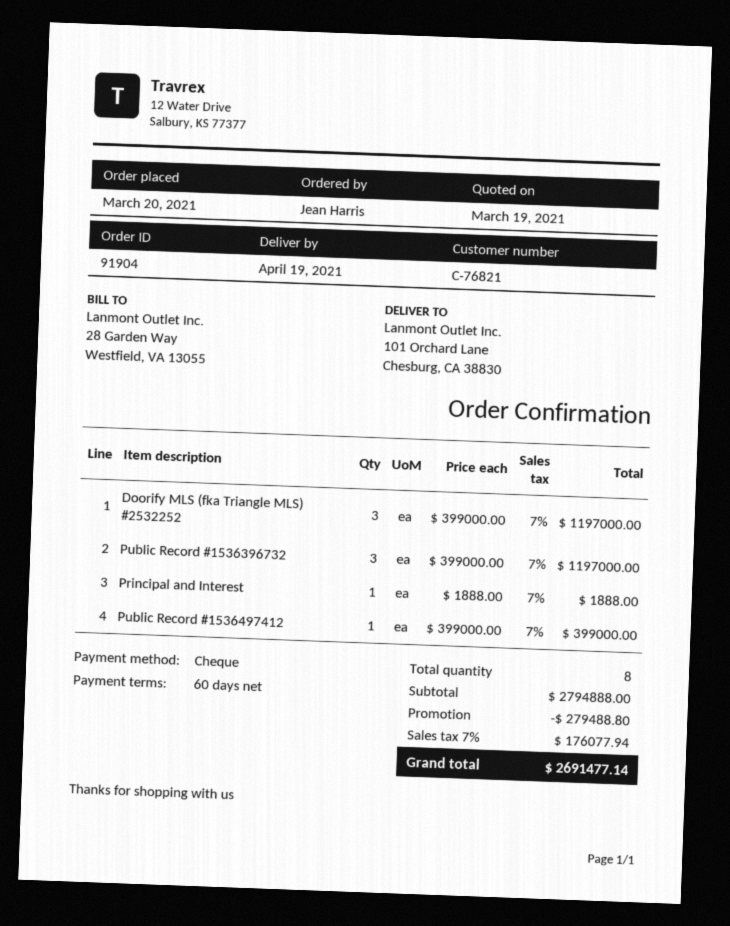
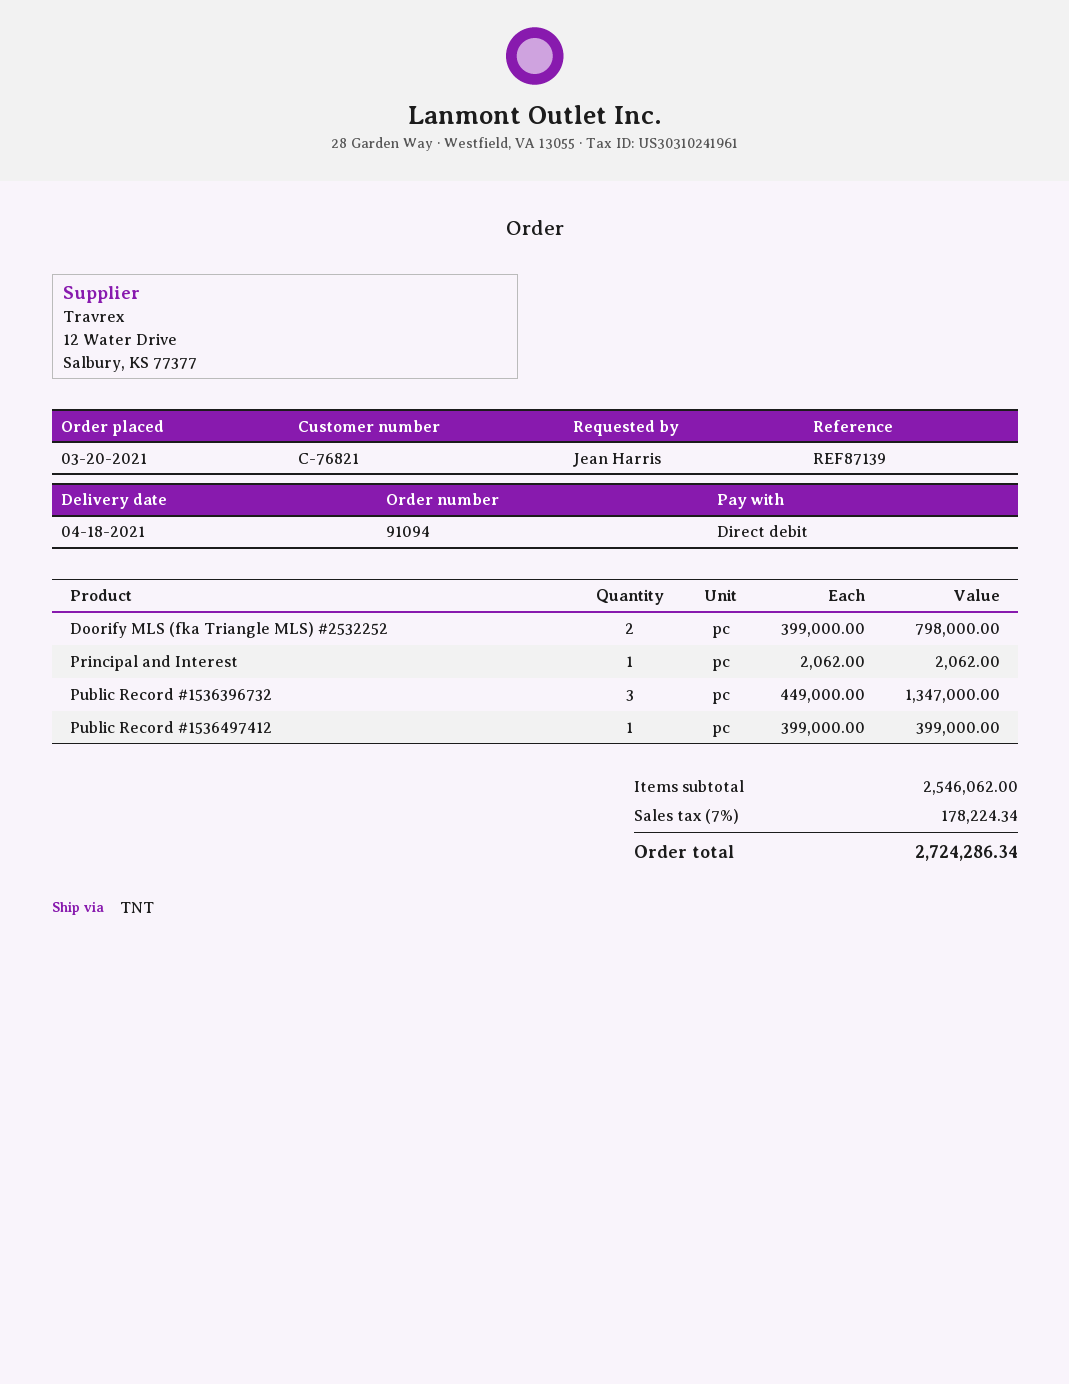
order number: 91904 -> 91094
delivery date: 2021-04-19 -> 2021-04-18
payment method: cheque -> direct debit
Doorify MLS (fka Triangle MLS) #2532252: 3 x 399000.00 = 1197000.00 -> 2 x 399000.00 = 798000.00
Public Record #1536396732: 3 x 399000.00 = 1197000.00 -> 3 x 449000.00 = 1347000.00
Principal and Interest: 1 x 1888.00 = 1888.00 -> 1 x 2062.00 = 2062.00
subtotal: 2794888.00 -> 2546062.00
discount: 279488.80 -> none
tax: 7% = 176077.94 -> 7% = 178224.34
total: 2691477.14 -> 2724286.34

